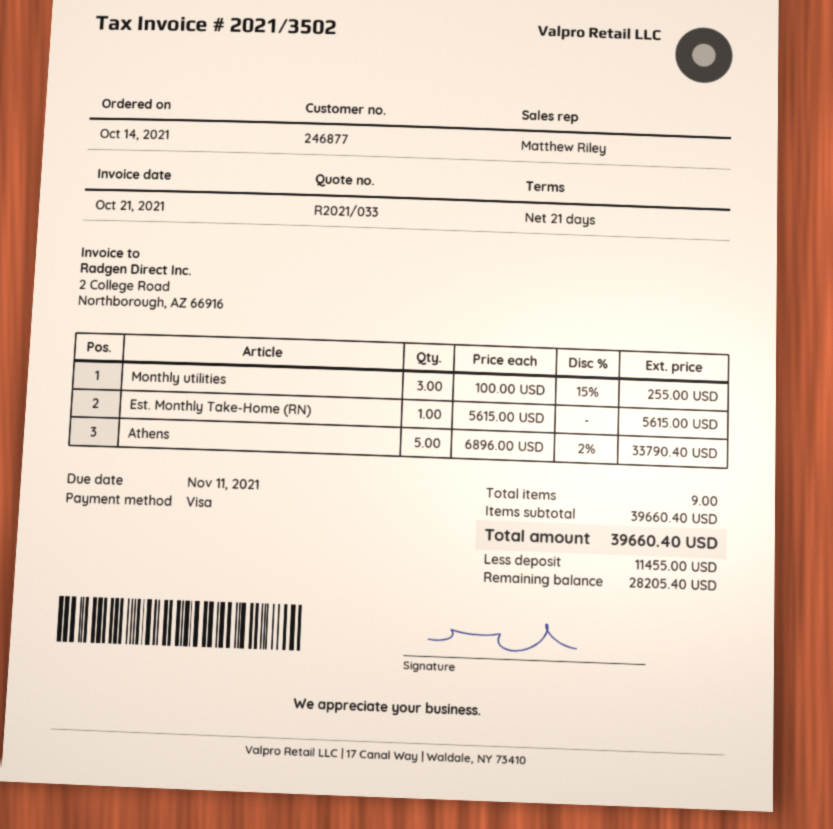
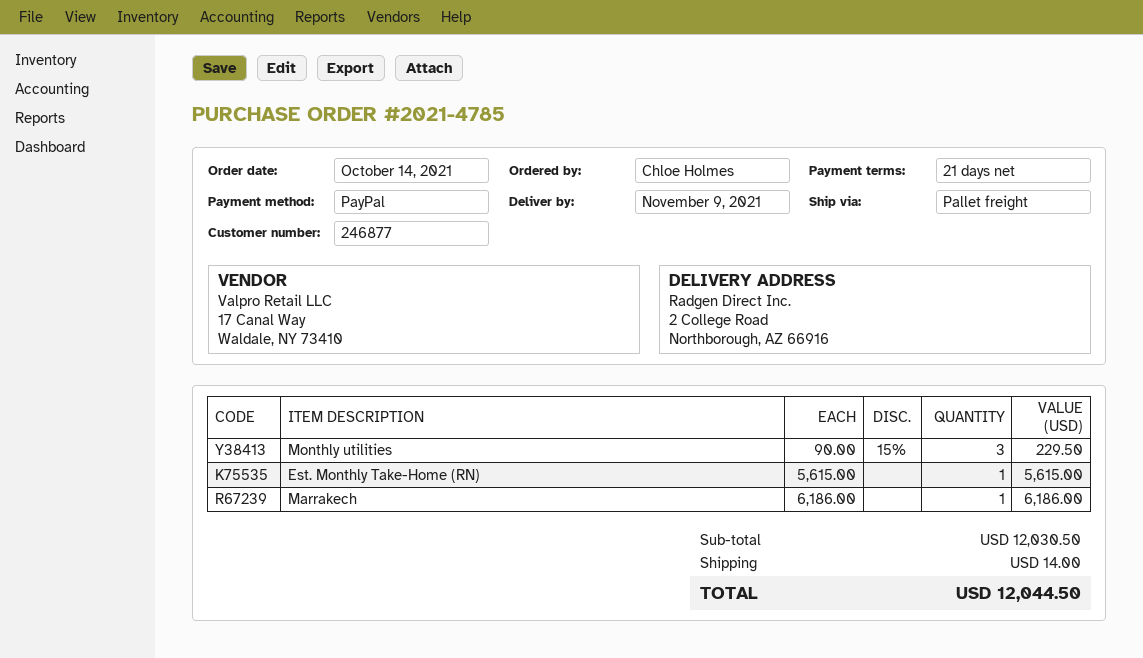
payment method: Visa -> PayPal
Monthly utilities: 3 x 100.00 - 15% = 255.00 -> 3 x 90.00 - 15% = 229.50
Athens: 5 x 6896.00 - 2% = 33790.40 -> none
Marrakech: none -> 1 x 6186.00 = 6186.00
subtotal: 39660.40 -> 12030.50
shipping: none -> 14.00
total: 39660.40 -> 12044.50

